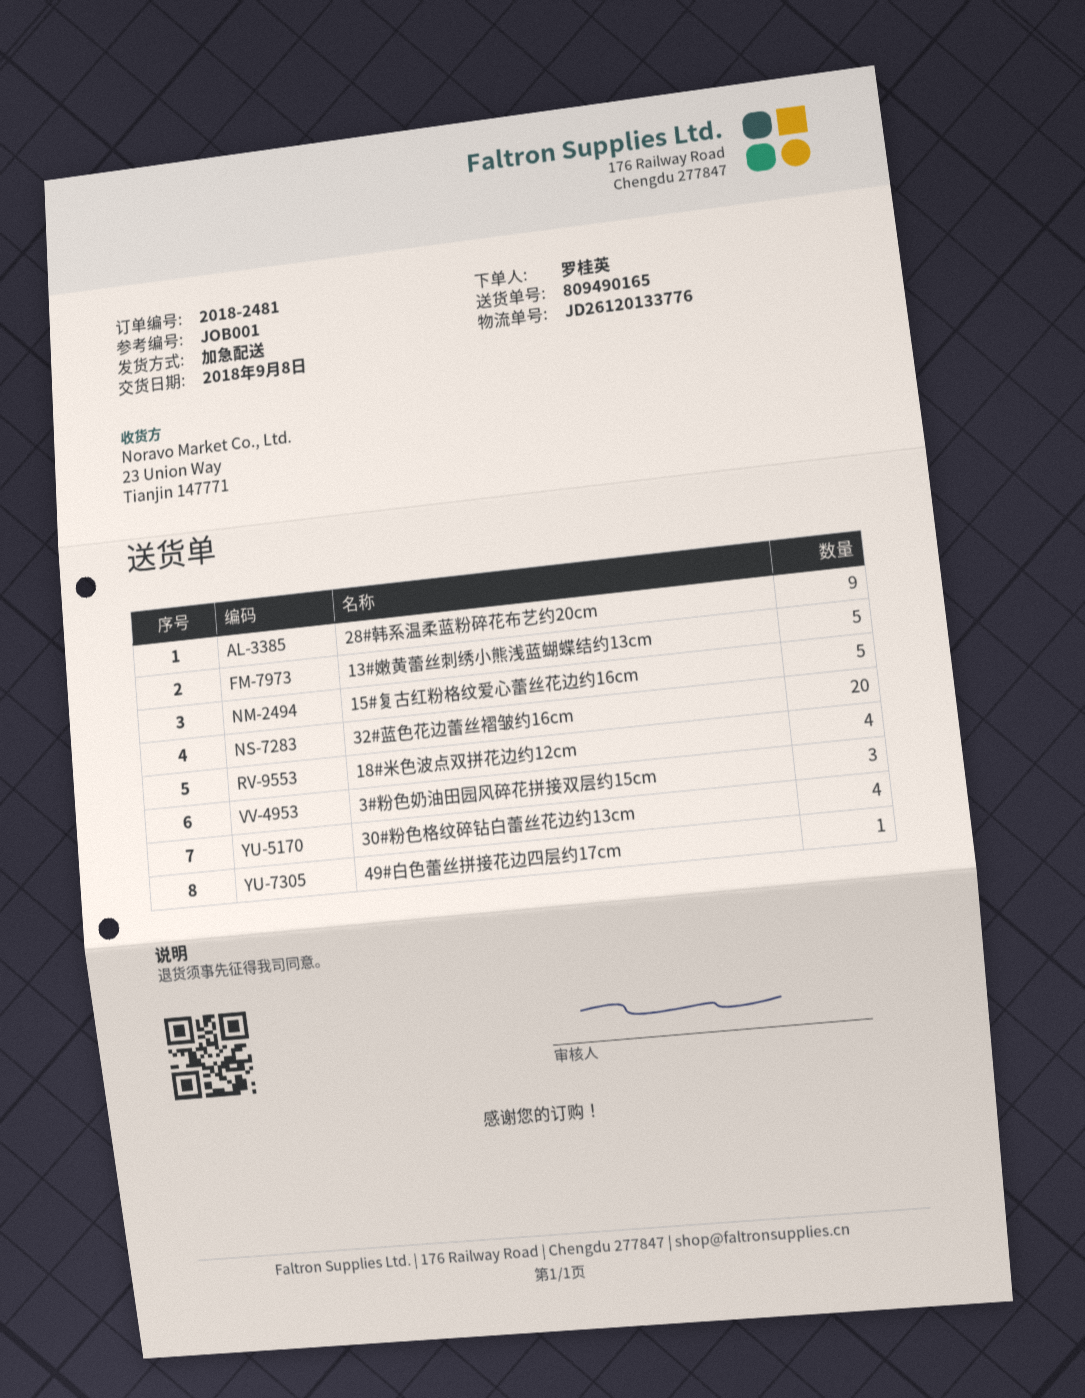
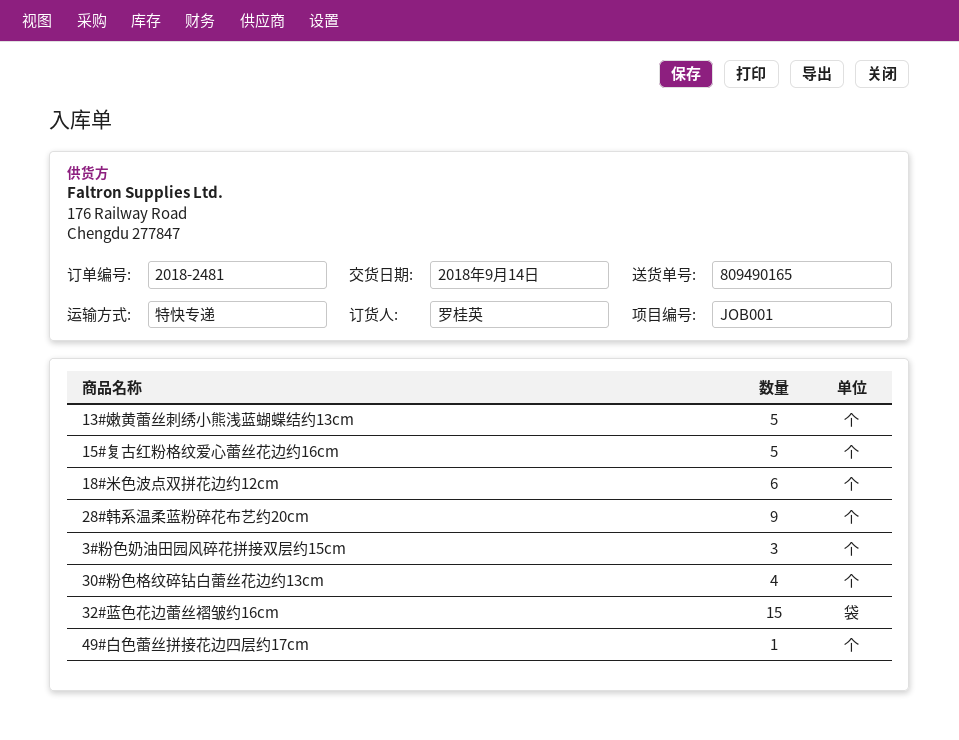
delivery date: 2018-09-08 -> 2018-09-14
32#蓝色花边蕾丝褶皱约16cm: 20 -> 15
18#米色波点双拼花边约12cm: 4 -> 6

